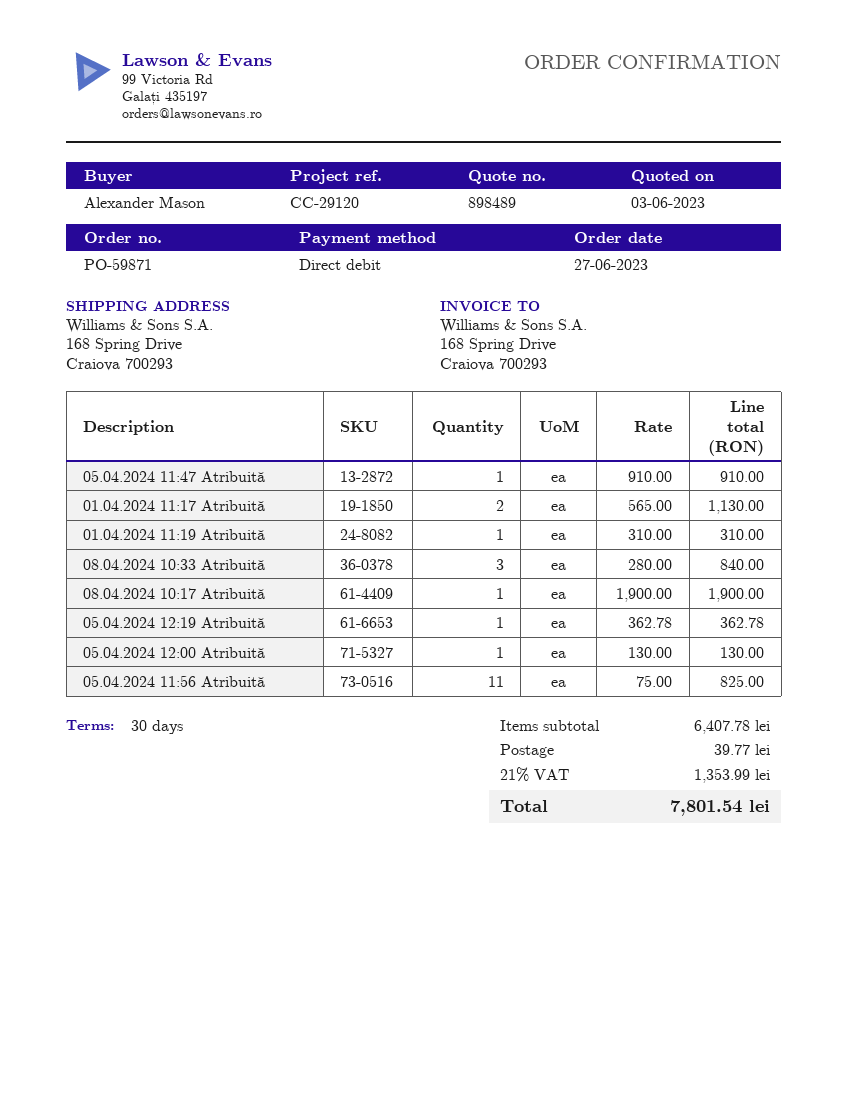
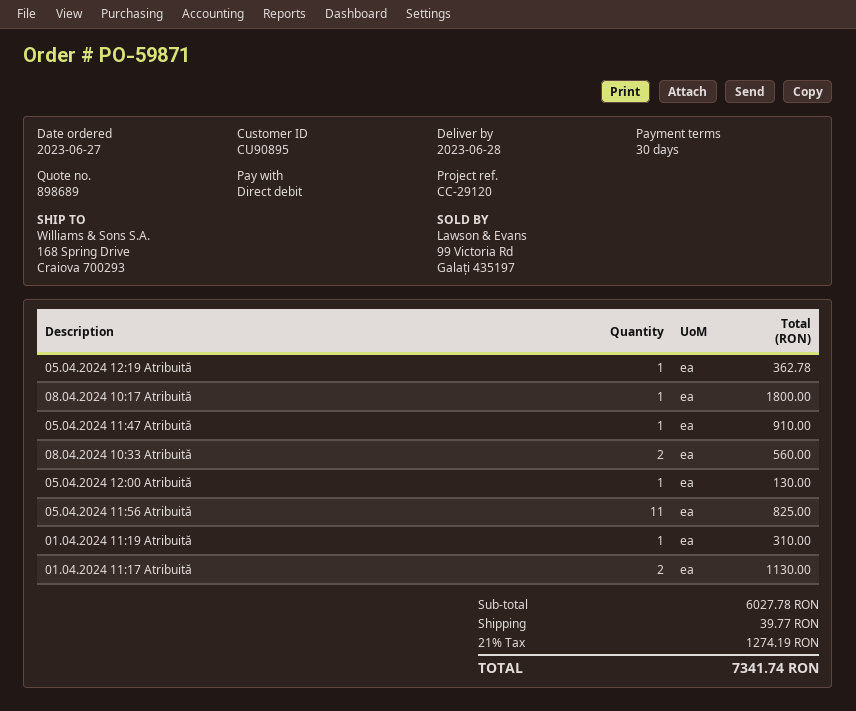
quote number: 898489 -> 898689
08.04.2024 10:33 Atribuită: 3 for 840.00 -> 2 for 560.00
08.04.2024 10:17 Atribuită: 1 for 1900.00 -> 1 for 1800.00
subtotal: 6407.78 -> 6027.78
tax: 21% = 1353.99 -> 21% = 1274.19
total: 7801.54 -> 7341.74

